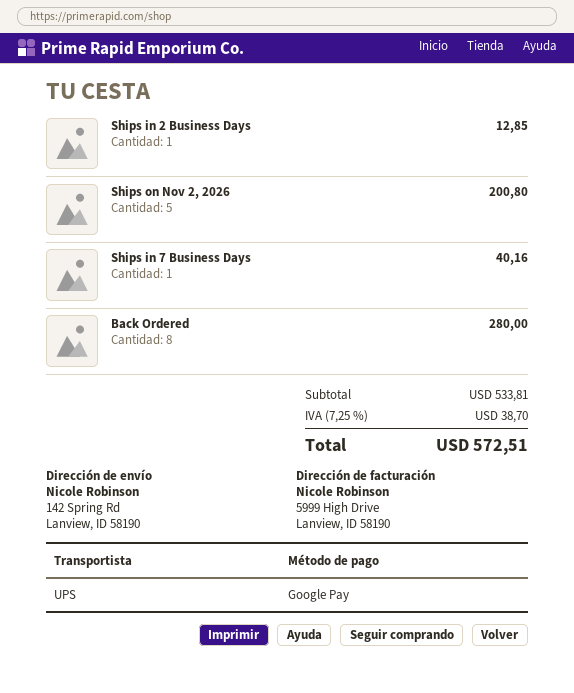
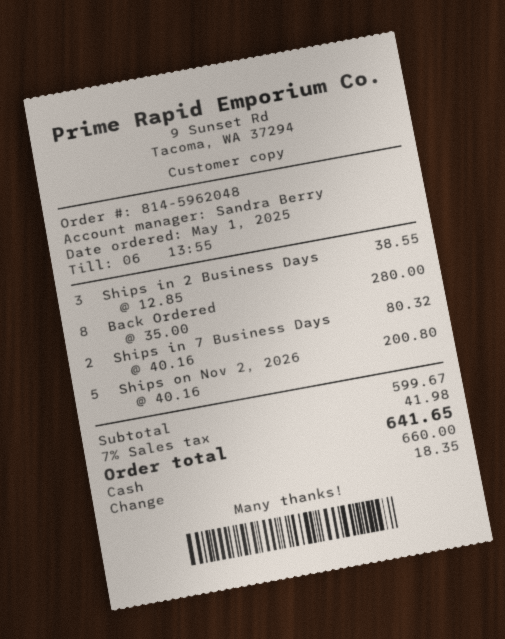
payment method: Google Pay -> cash
Ships in 2 Business Days: 1 for 12.85 -> 3 for 38.55
Ships in 7 Business Days: 1 for 40.16 -> 2 for 80.32
subtotal: 533.81 -> 599.67
tax: 7.25% = 38.70 -> 7% = 41.98
total: 572.51 -> 641.65

